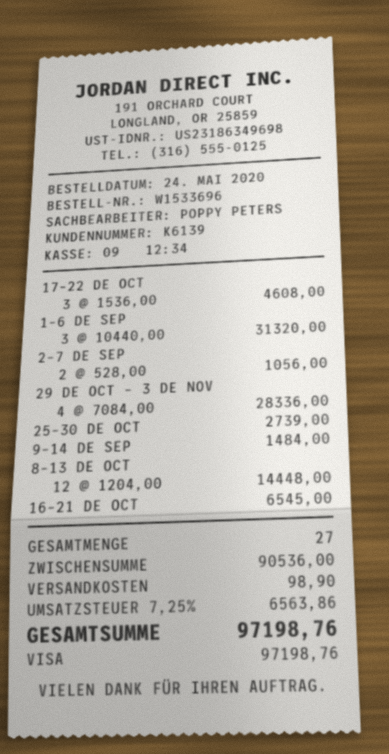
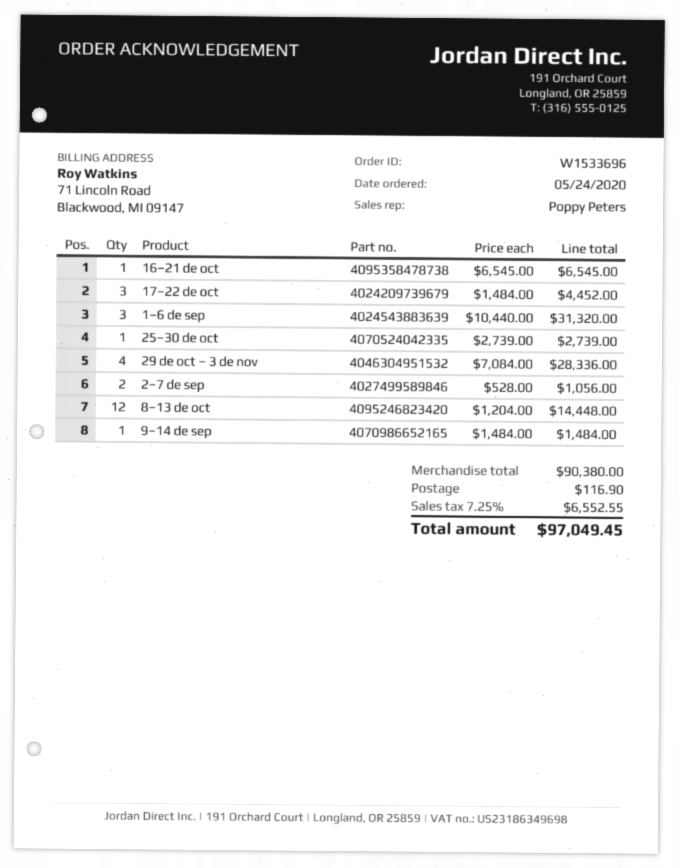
17–22 DE OCT: 3 x 1536.00 = 4608.00 -> 3 x 1484.00 = 4452.00
subtotal: 90536.00 -> 90380.00
shipping: 98.90 -> 116.90
tax: 7.25% = 6563.86 -> 7.25% = 6552.55
total: 97198.76 -> 97049.45

